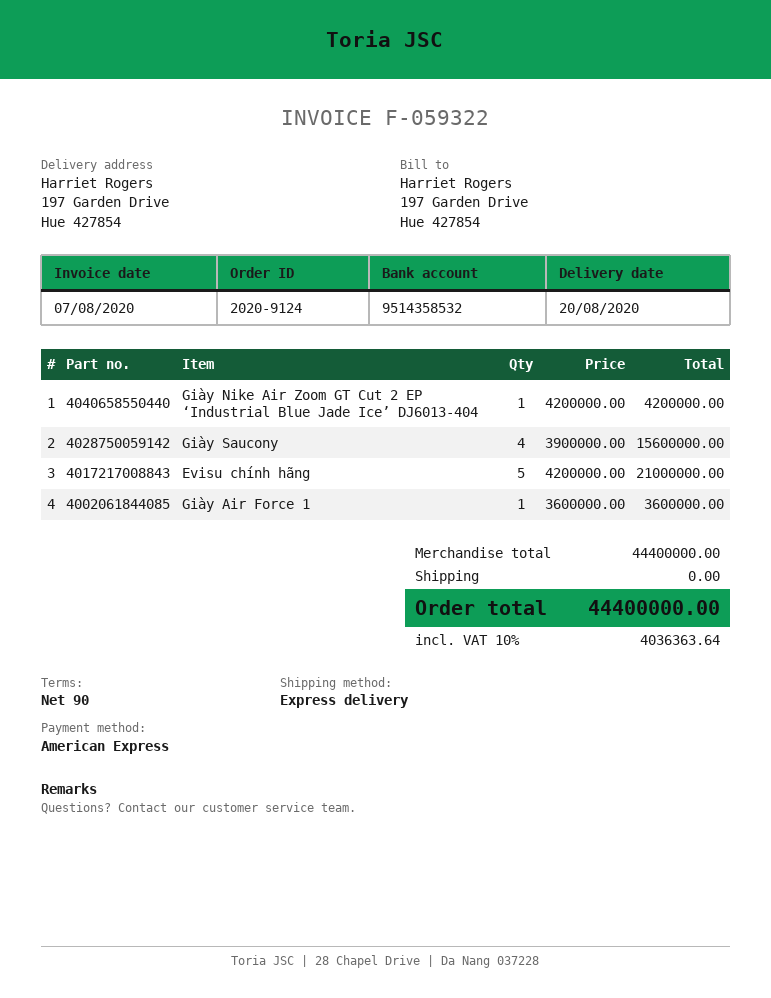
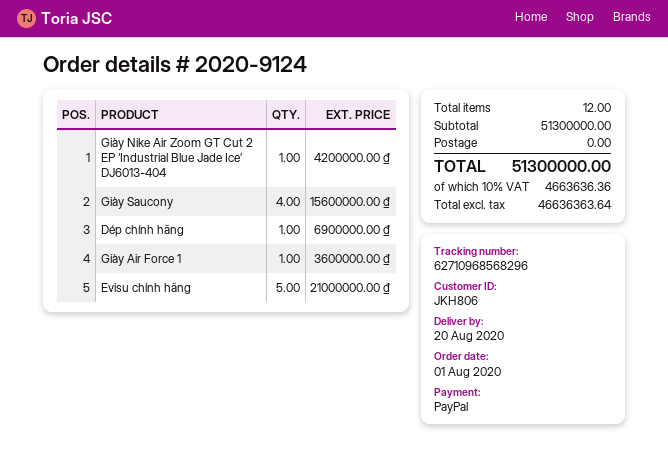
payment method: American Express -> PayPal
Dép chính hãng: none -> 1 for 6900000.00
subtotal: 44400000.00 -> 51300000.00
tax: 10% = 4036363.64 -> 10% = 4663636.36
total: 44400000.00 -> 51300000.00

